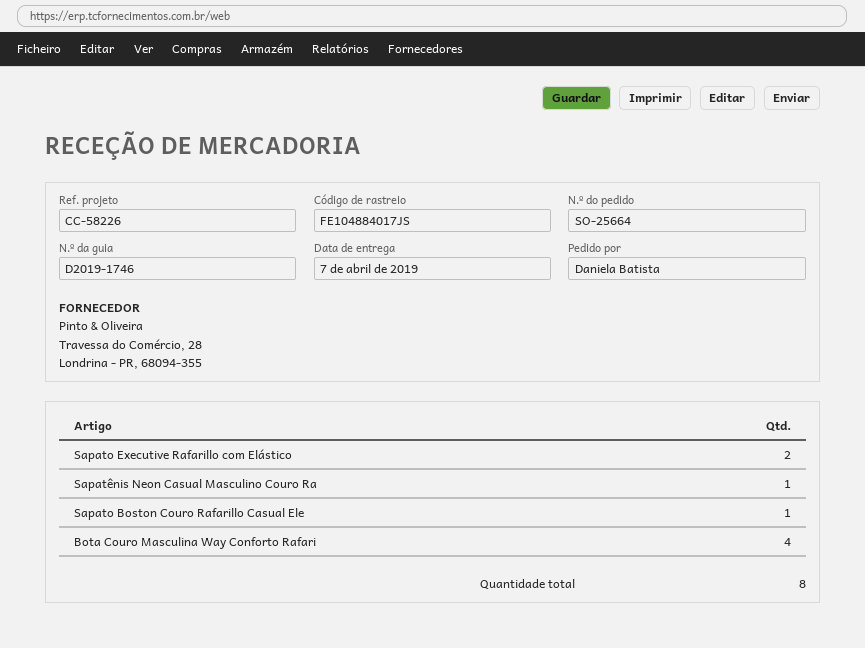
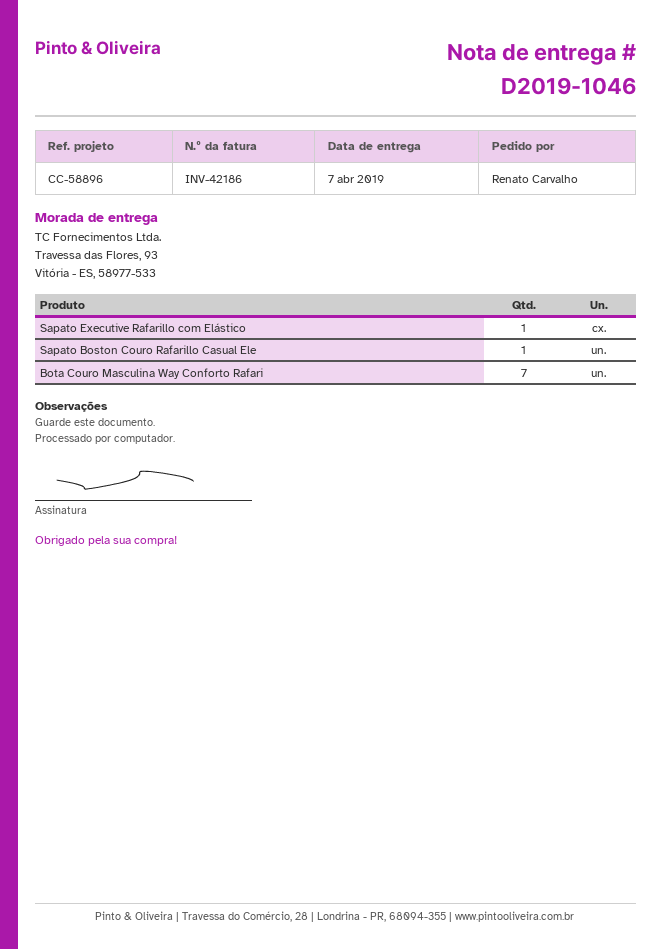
delivery note number: D2019-1746 -> D2019-1046
reference: CC-58226 -> CC-58896
ordered by: Daniela Batista -> Renato Carvalho
Sapato Executive Rafarillo com Elástico: 2 -> 1
Sapatênis Neon Casual Masculino Couro Ra: 1 -> none
Bota Couro Masculina Way Conforto Rafari: 4 -> 7

